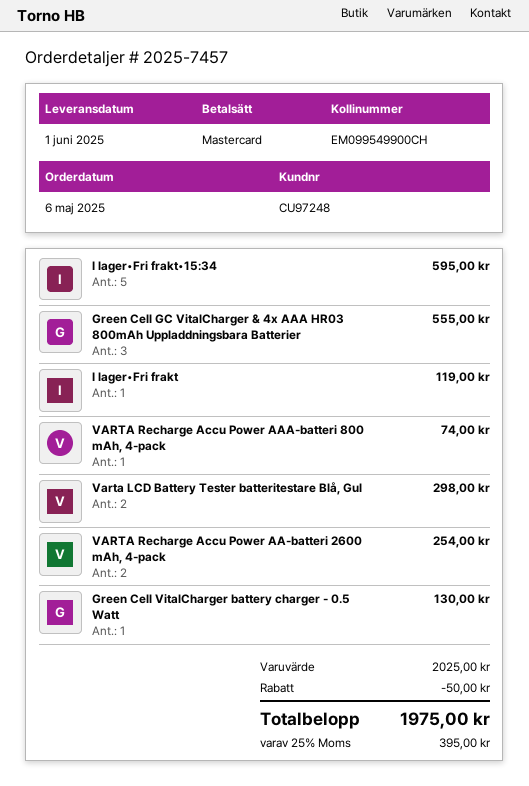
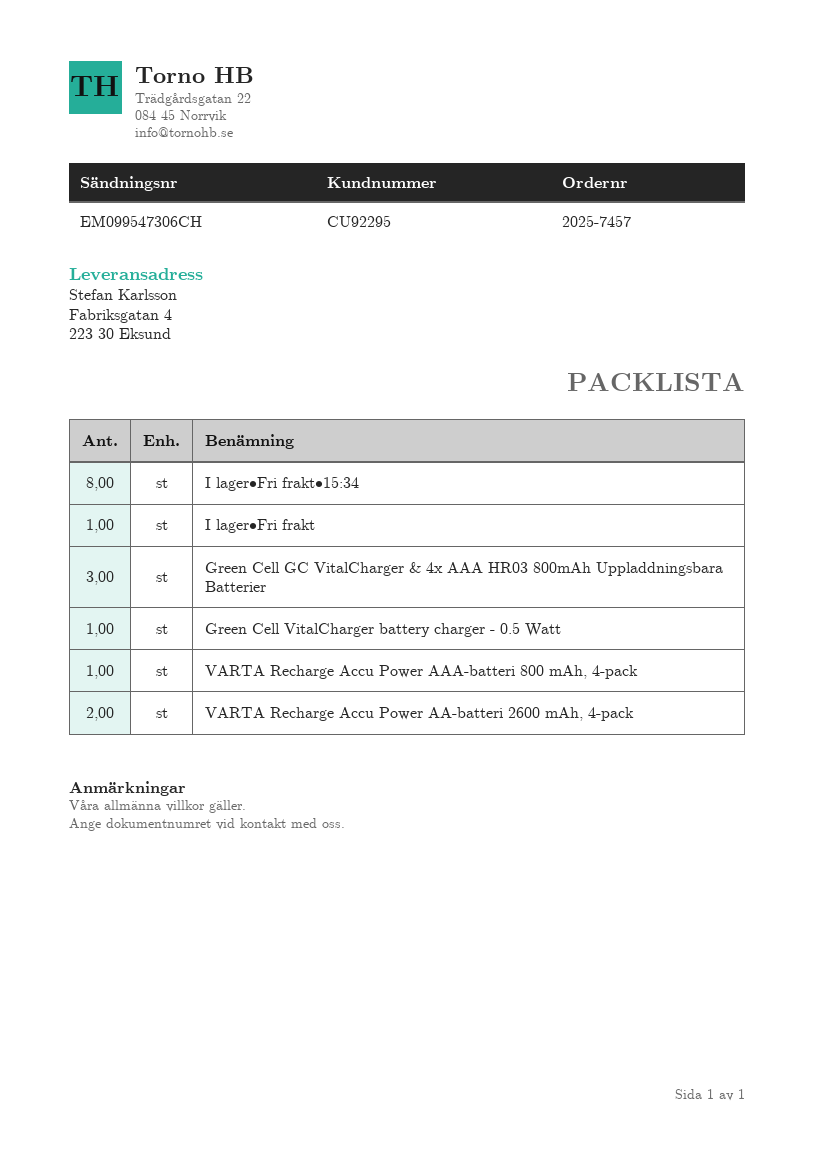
customer number: CU97248 -> CU92295
tracking number: EM099549900CH -> EM099547306CH
I lager•Fri frakt•15:34: 5 -> 8
Varta LCD Battery Tester batteritestare Blå, Gul: 2 -> none

